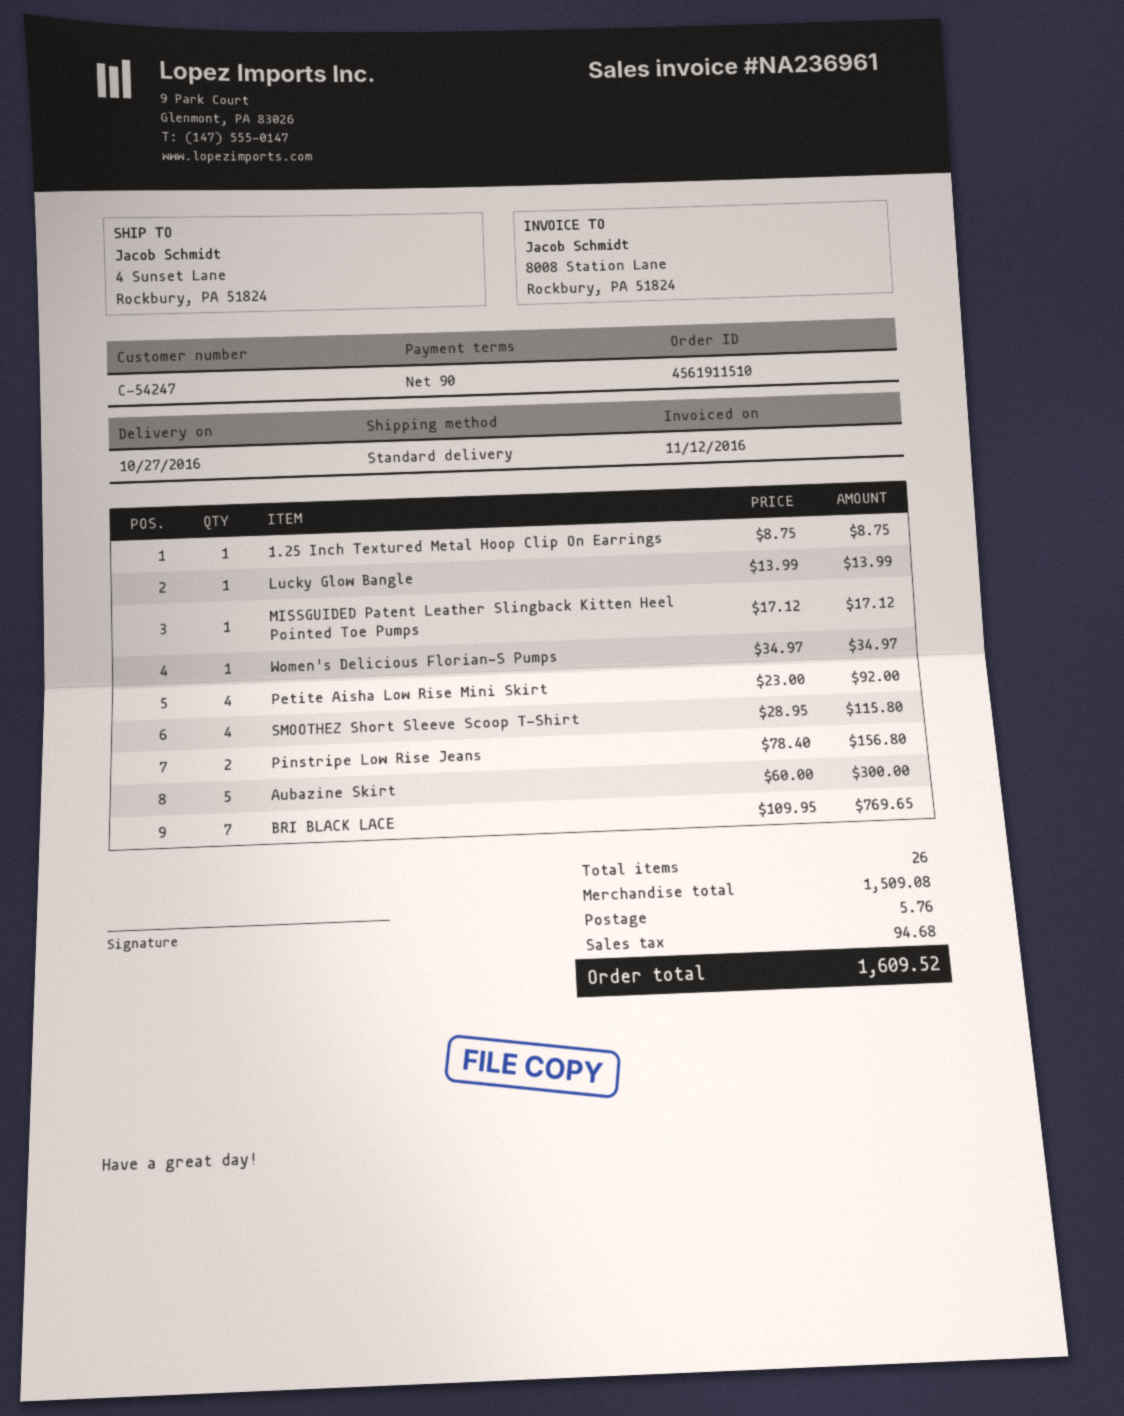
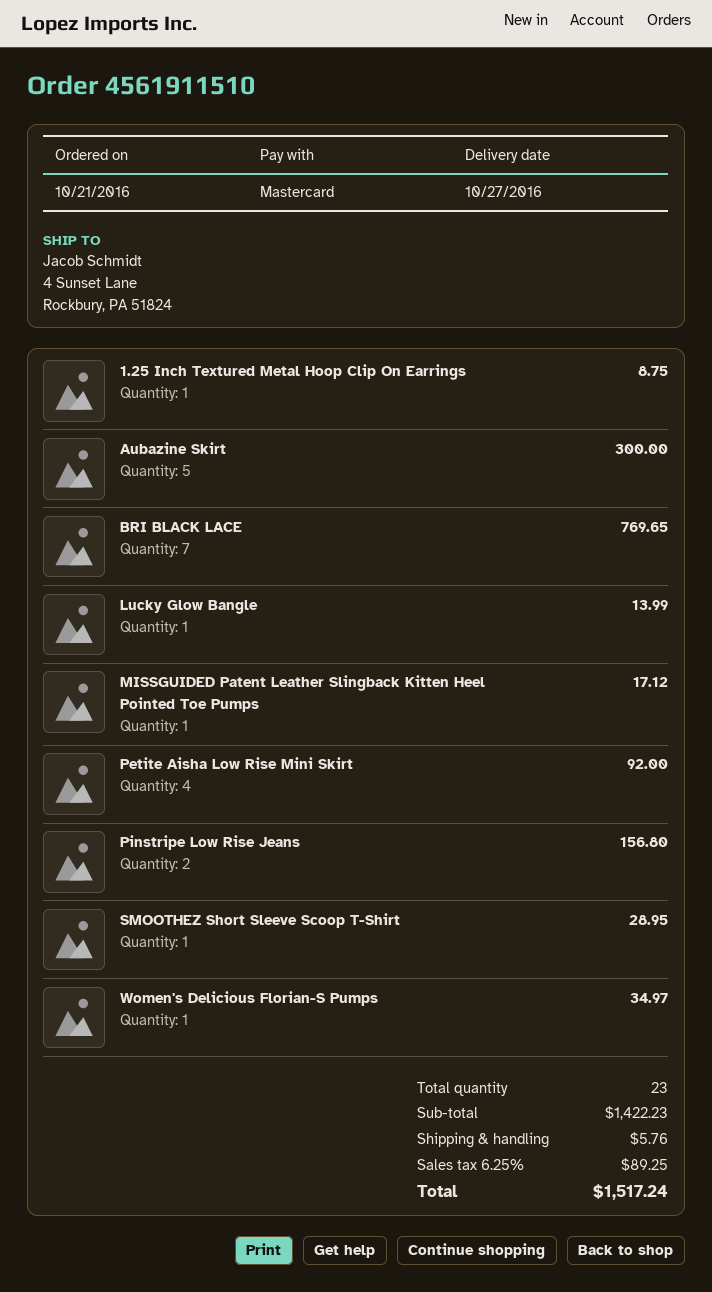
SMOOTHEZ Short Sleeve Scoop T-Shirt: 4 for 115.80 -> 1 for 28.95
total quantity: 26 -> 23
subtotal: 1509.08 -> 1422.23
tax: 94.68 -> 89.25
total: 1609.52 -> 1517.24

